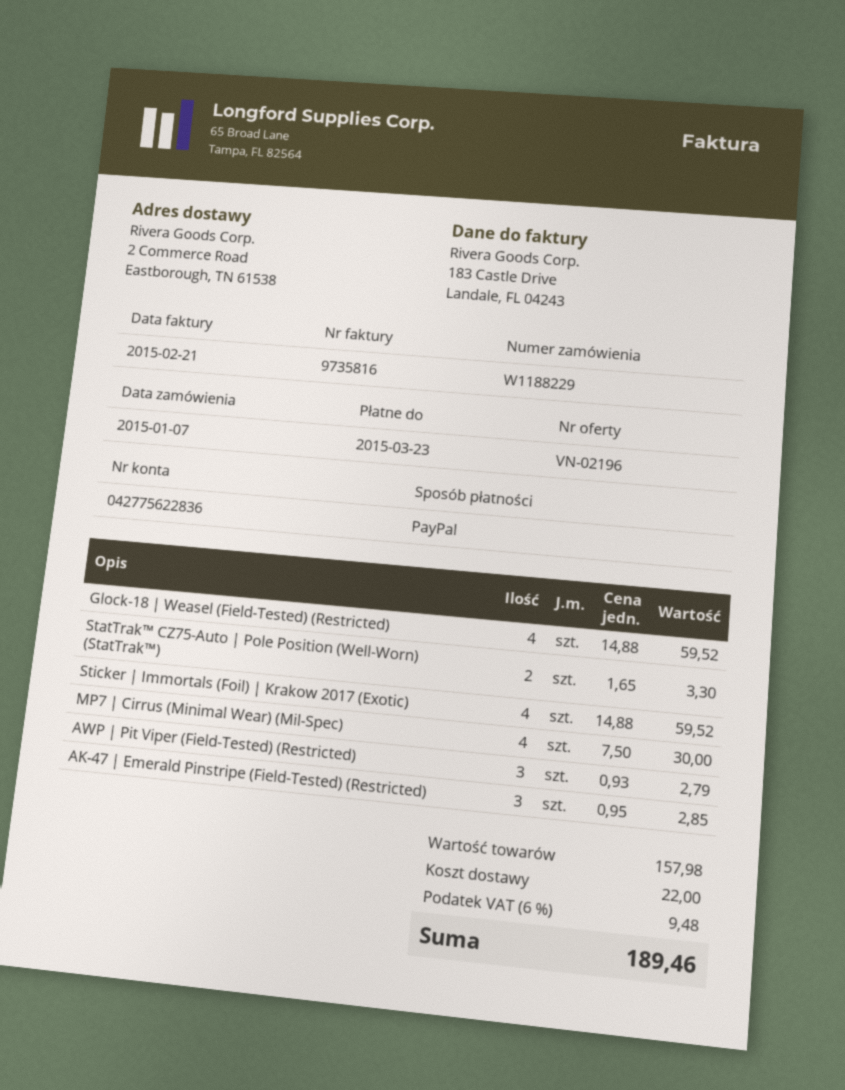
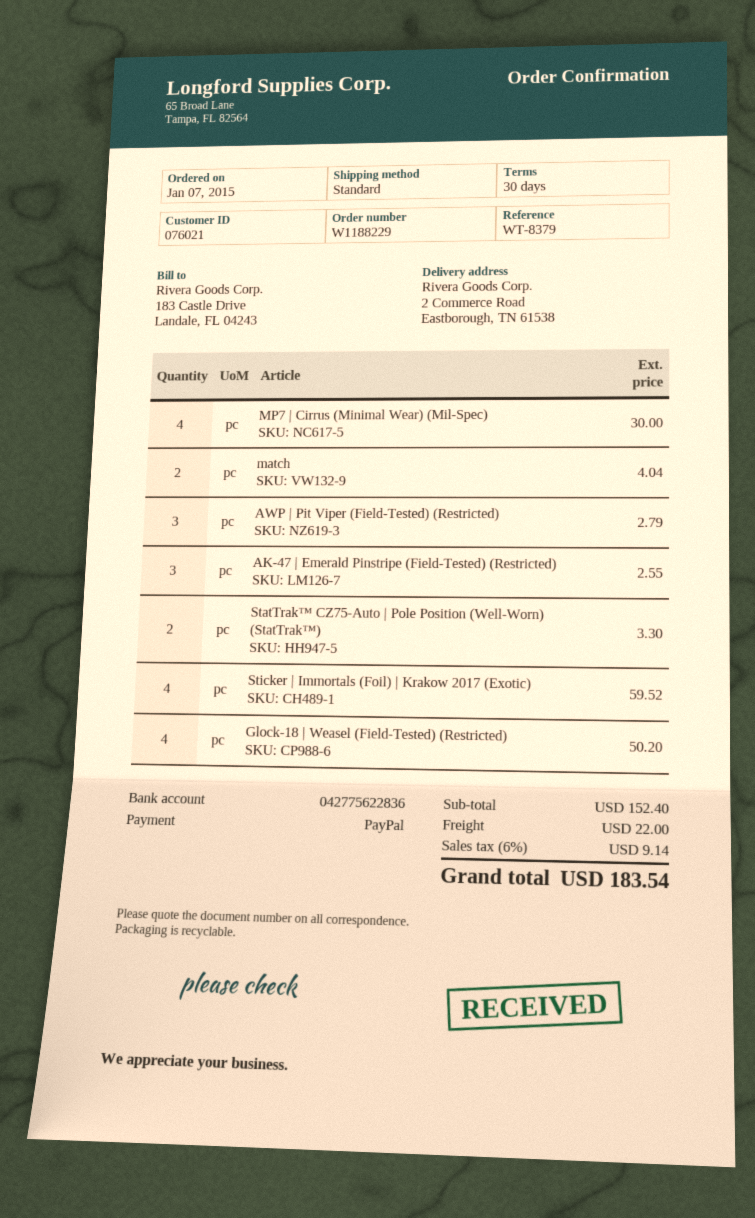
Glock-18 | Weasel (Field-Tested) (Restricted): 4 for 59.52 -> 4 for 50.20
AK-47 | Emerald Pinstripe (Field-Tested) (Restricted): 3 for 2.85 -> 3 for 2.55
match: none -> 2 for 4.04
subtotal: 157.98 -> 152.40
tax: 6% = 9.48 -> 6% = 9.14
total: 189.46 -> 183.54

